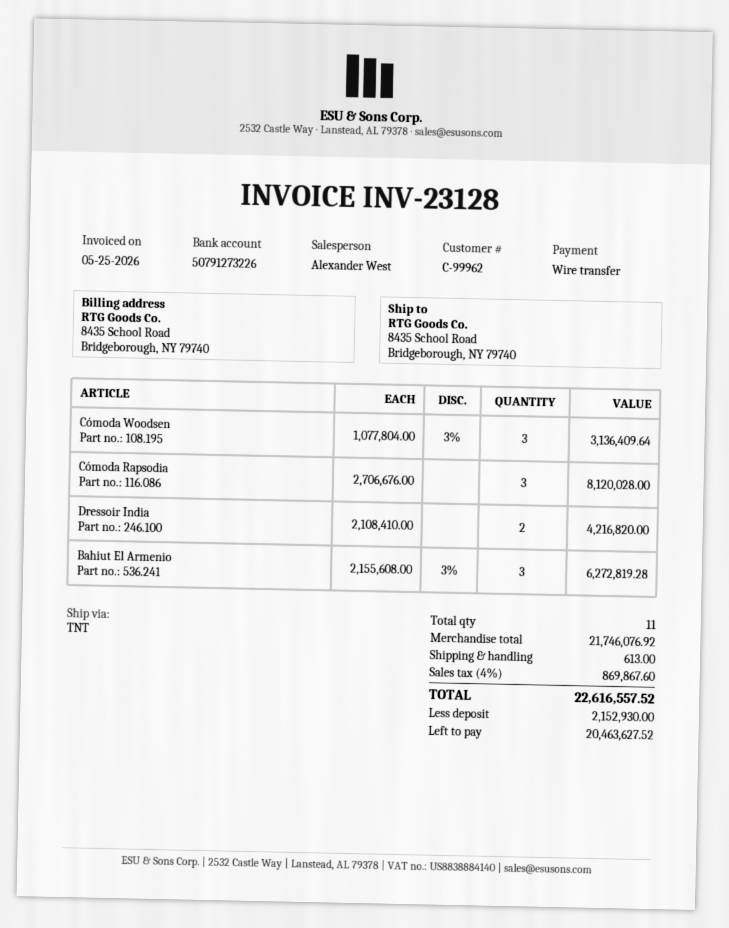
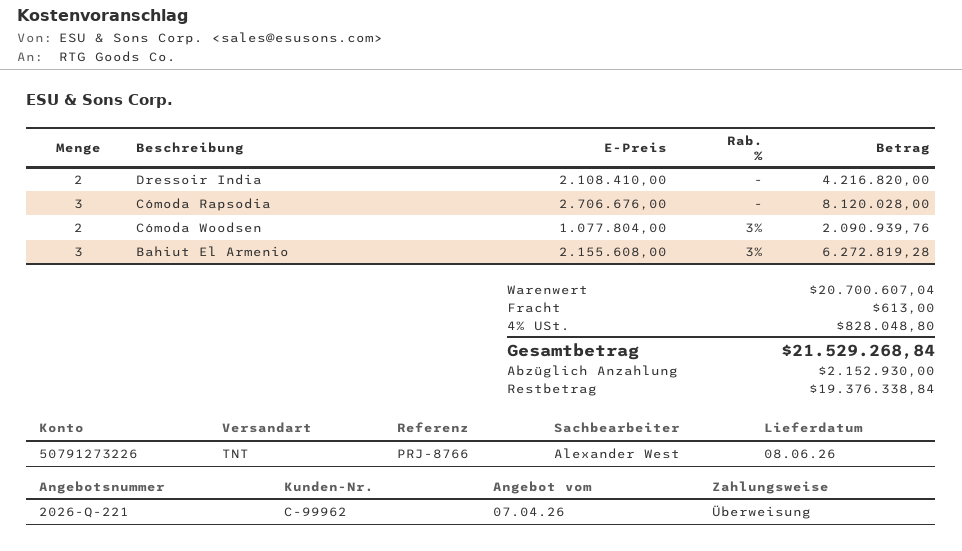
Cómoda Woodsen: 3 x 1077804.00 - 3% = 3136409.64 -> 2 x 1077804.00 - 3% = 2090939.76
subtotal: 21746076.92 -> 20700607.04
tax: 4% = 869867.60 -> 4% = 828048.80
total: 22616557.52 -> 21529268.84
balance: 20463627.52 -> 19376338.84

